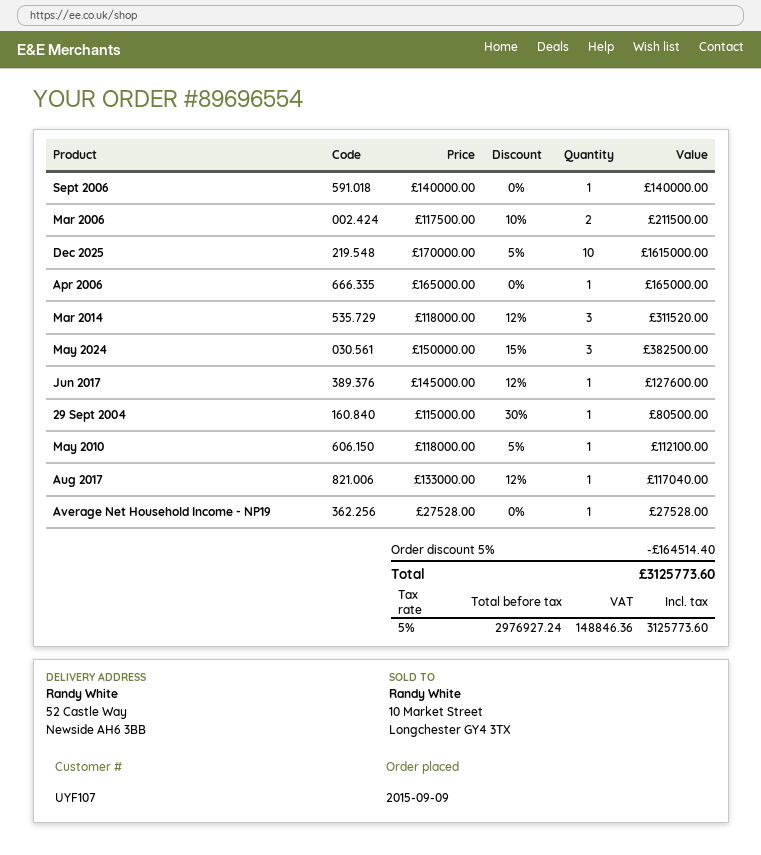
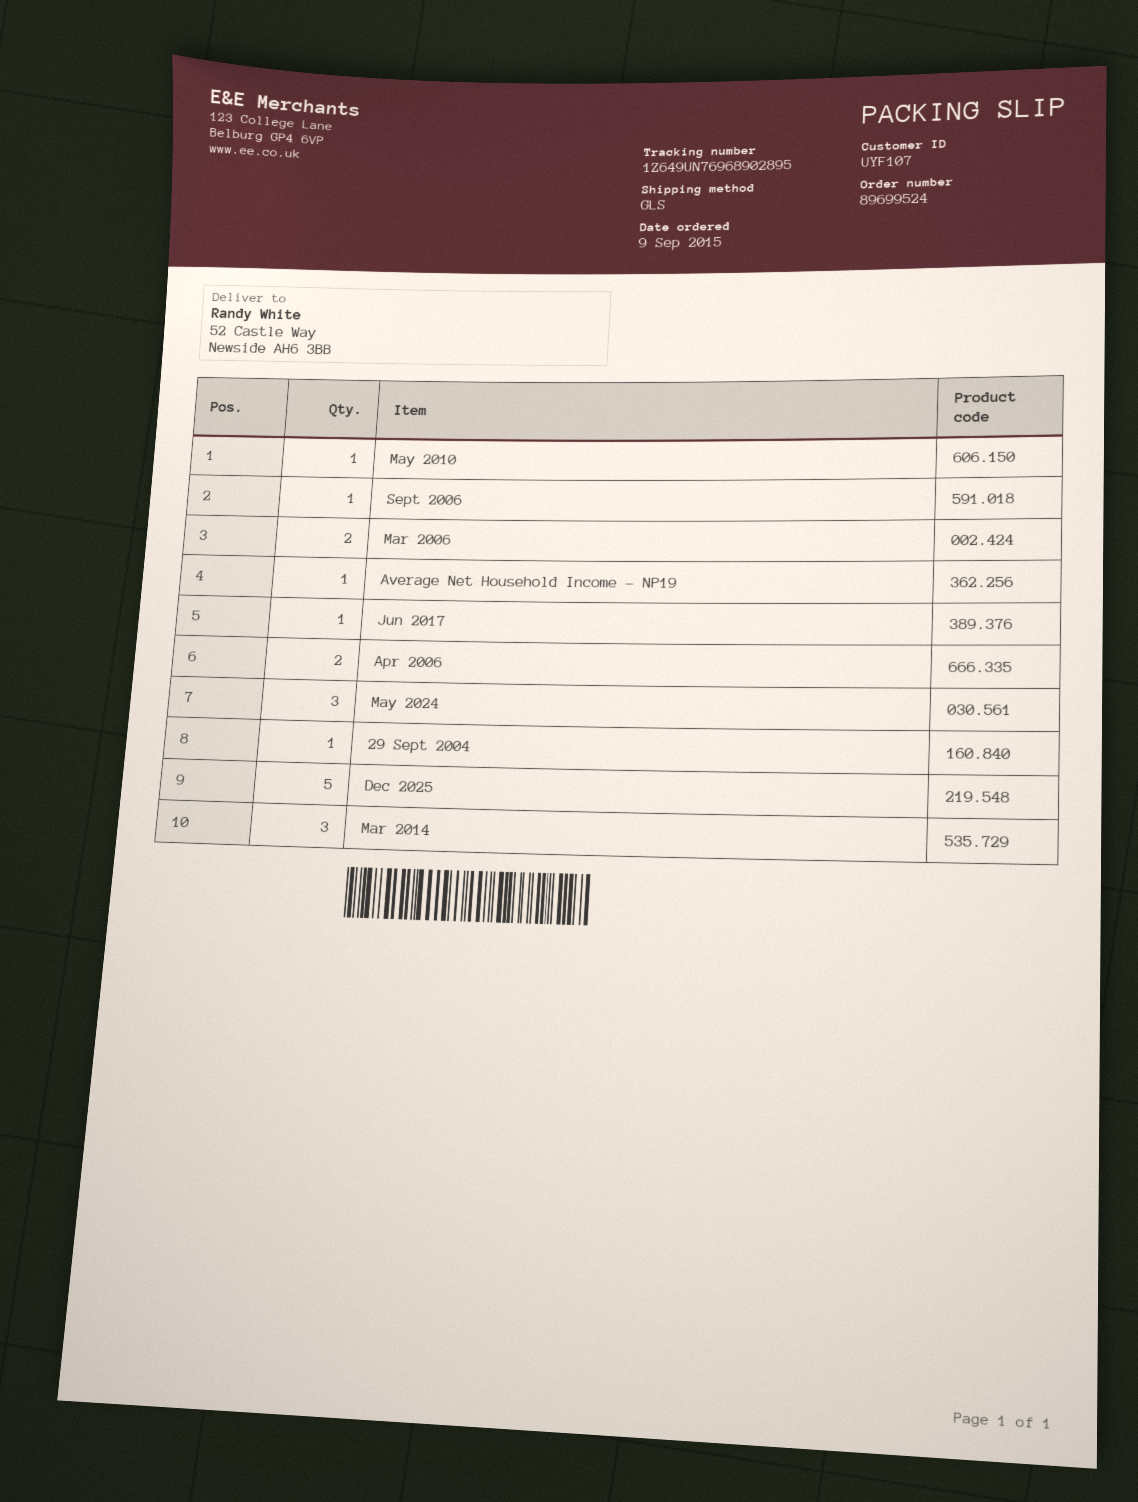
order number: 89696554 -> 89699524
Dec 2025: 10 -> 5
Apr 2006: 1 -> 2
Aug 2017: 1 -> none

